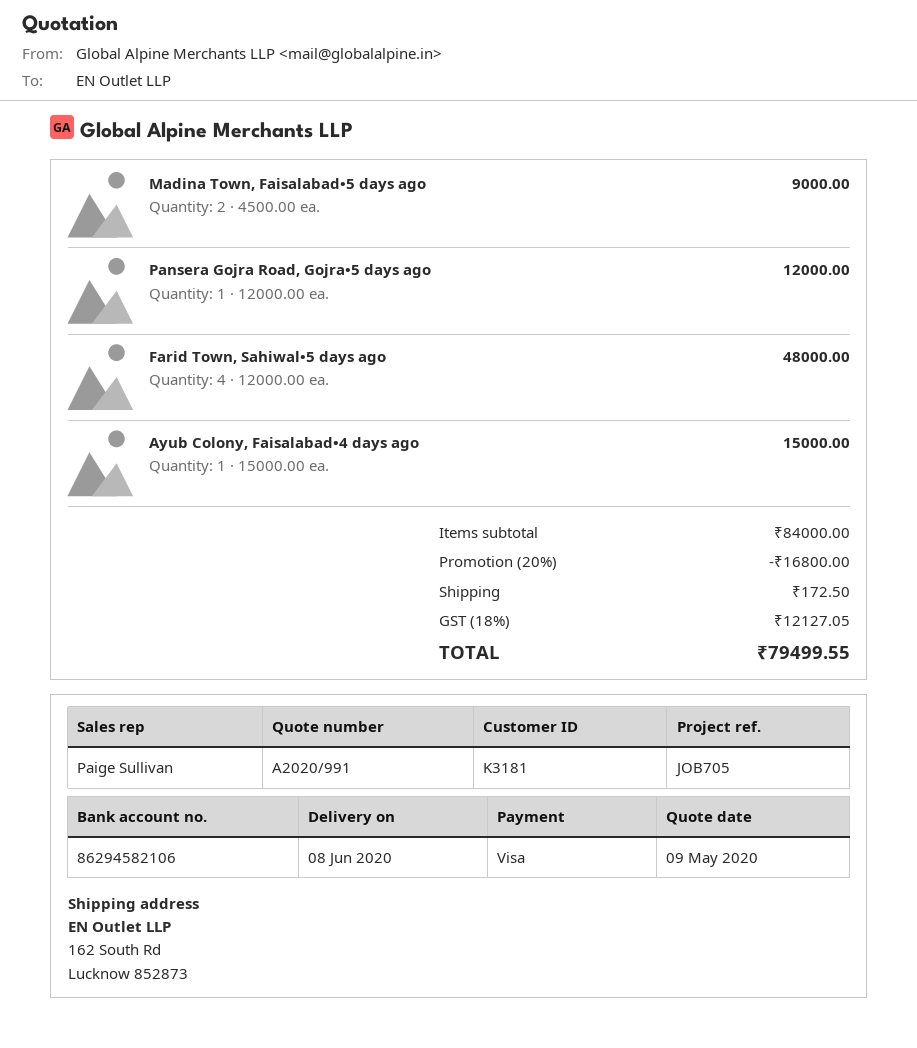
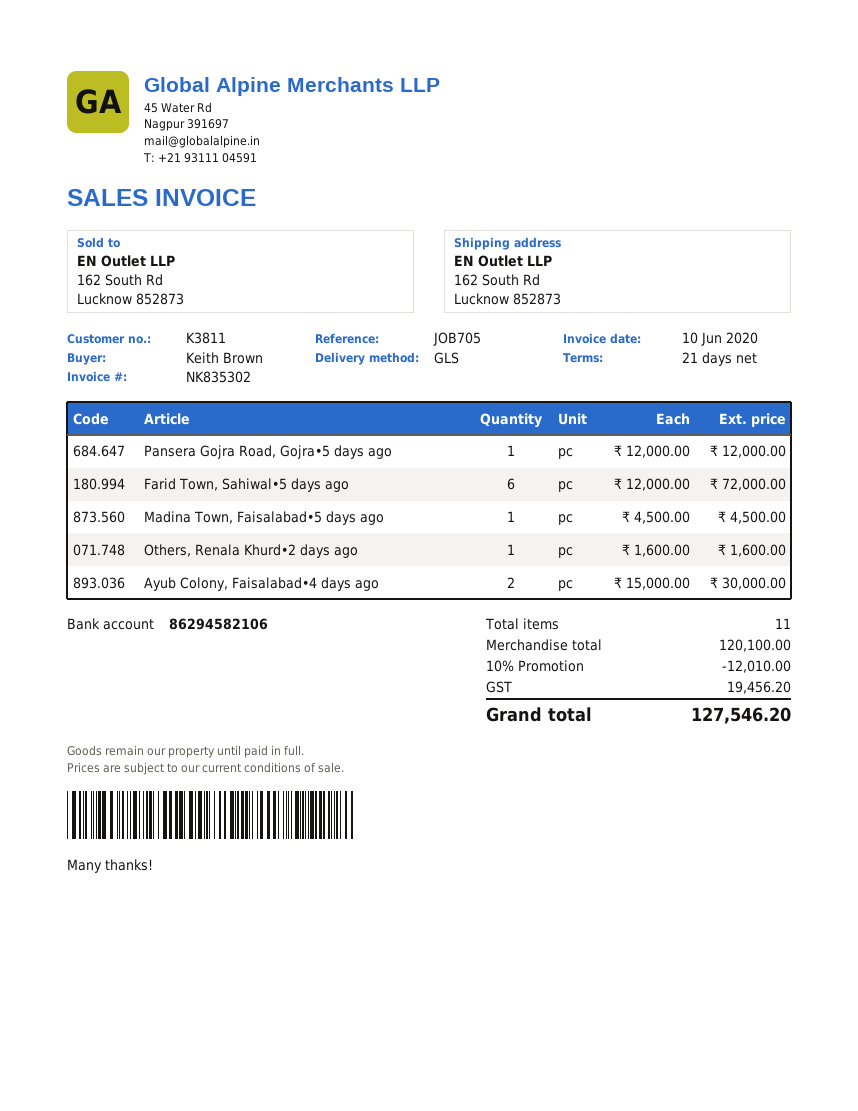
customer number: K3181 -> K3811
Madina Town, Faisalabad•5 days ago: 2 x 4500.00 = 9000.00 -> 1 x 4500.00 = 4500.00
Farid Town, Sahiwal•5 days ago: 4 x 12000.00 = 48000.00 -> 6 x 12000.00 = 72000.00
Ayub Colony, Faisalabad•4 days ago: 1 x 15000.00 = 15000.00 -> 2 x 15000.00 = 30000.00
Others, Renala Khurd•2 days ago: none -> 1 x 1600.00 = 1600.00
subtotal: 84000.00 -> 120100.00
discount: 20% = 16800.00 -> 10% = 12010.00
shipping: 172.50 -> none
tax: 12127.05 -> 19456.20
total: 79499.55 -> 127546.20

